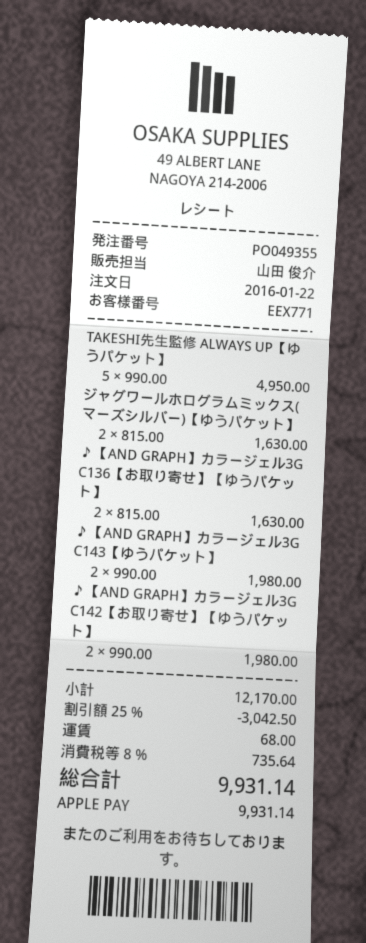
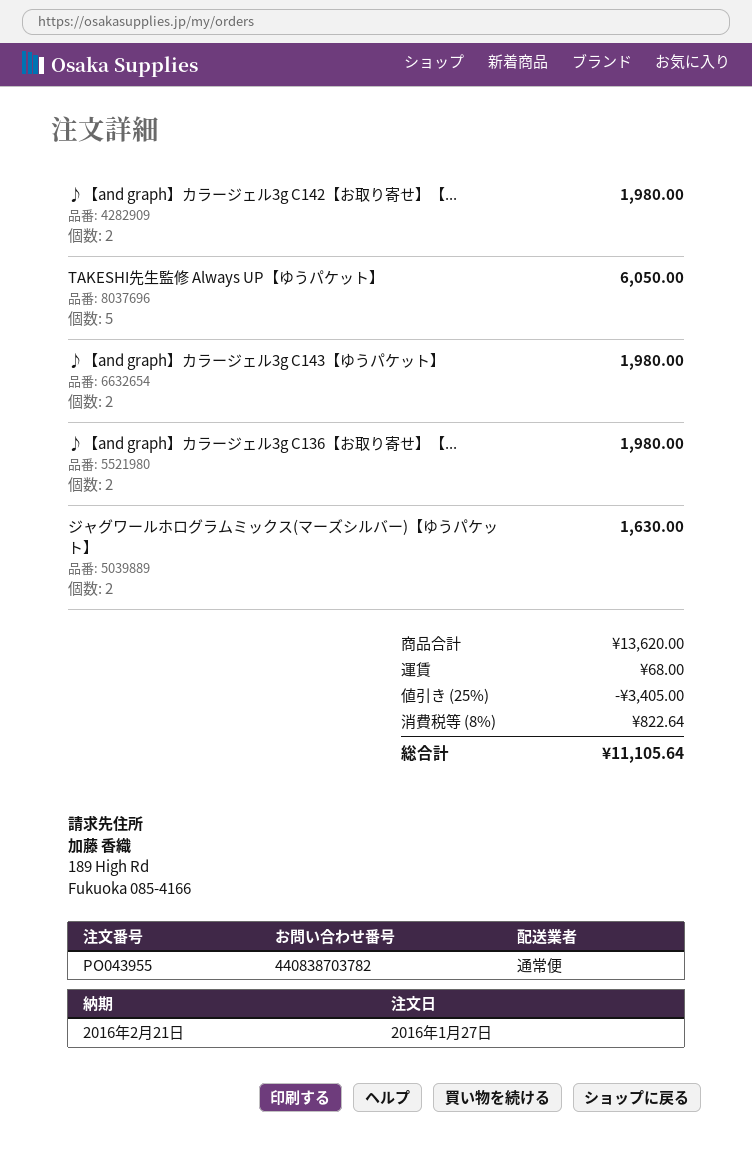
order number: PO049355 -> PO043955
order date: 2016-01-22 -> 2016-01-27
TAKESHI先生監修 ALWAYS UP【ゆうパケット】: 5 for 4950.00 -> 5 for 6050.00
♪【AND GRAPH】カラージェル3G C136【お取り寄せ】【ゆうパケット】: 2 for 1630.00 -> 2 for 1980.00
subtotal: 12170.00 -> 13620.00
discount: 25% = 3042.50 -> 25% = 3405.00
tax: 8% = 735.64 -> 8% = 822.64
total: 9931.14 -> 11105.64

